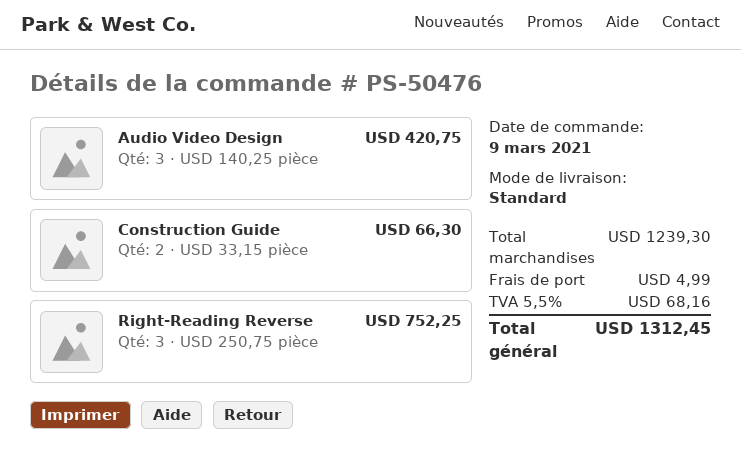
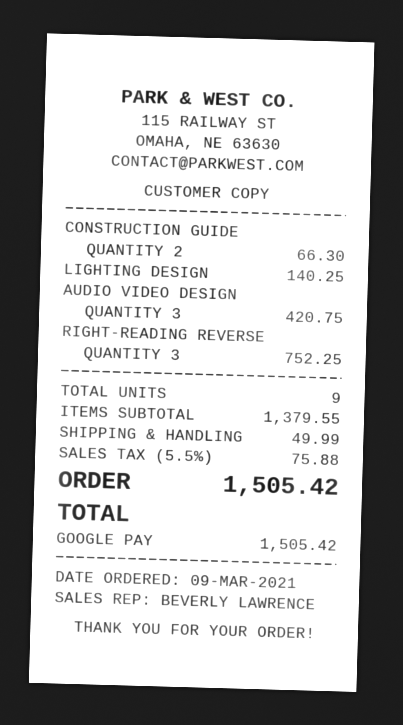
LIGHTING DESIGN: none -> 1 for 140.25
subtotal: 1239.30 -> 1379.55
shipping: 4.99 -> 49.99
tax: 5.5% = 68.16 -> 5.5% = 75.88
total: 1312.45 -> 1505.42

